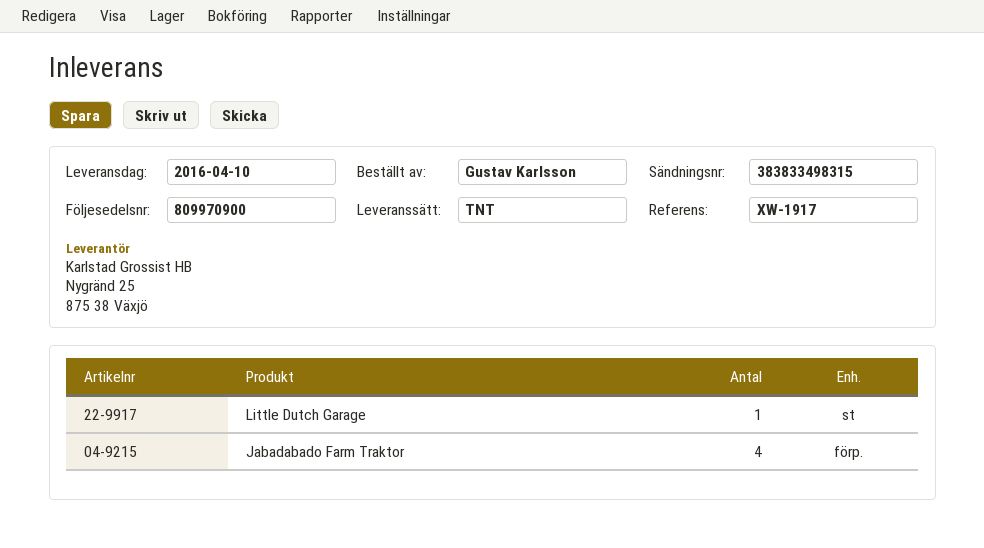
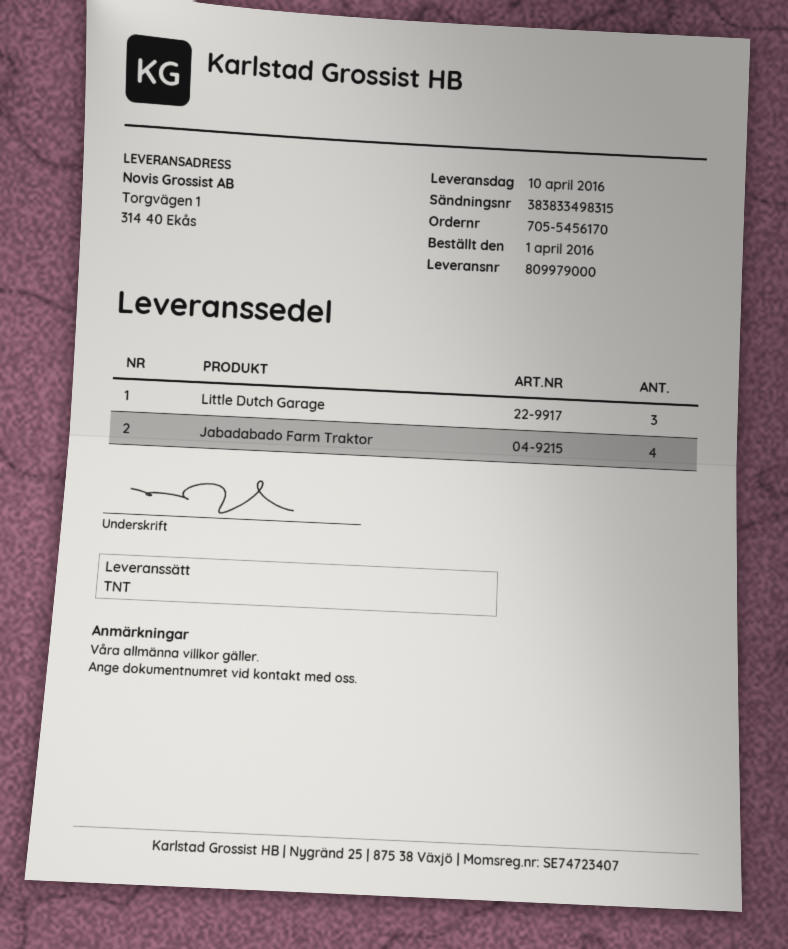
delivery note number: 809970900 -> 809979000
Little Dutch Garage: 1 -> 3

